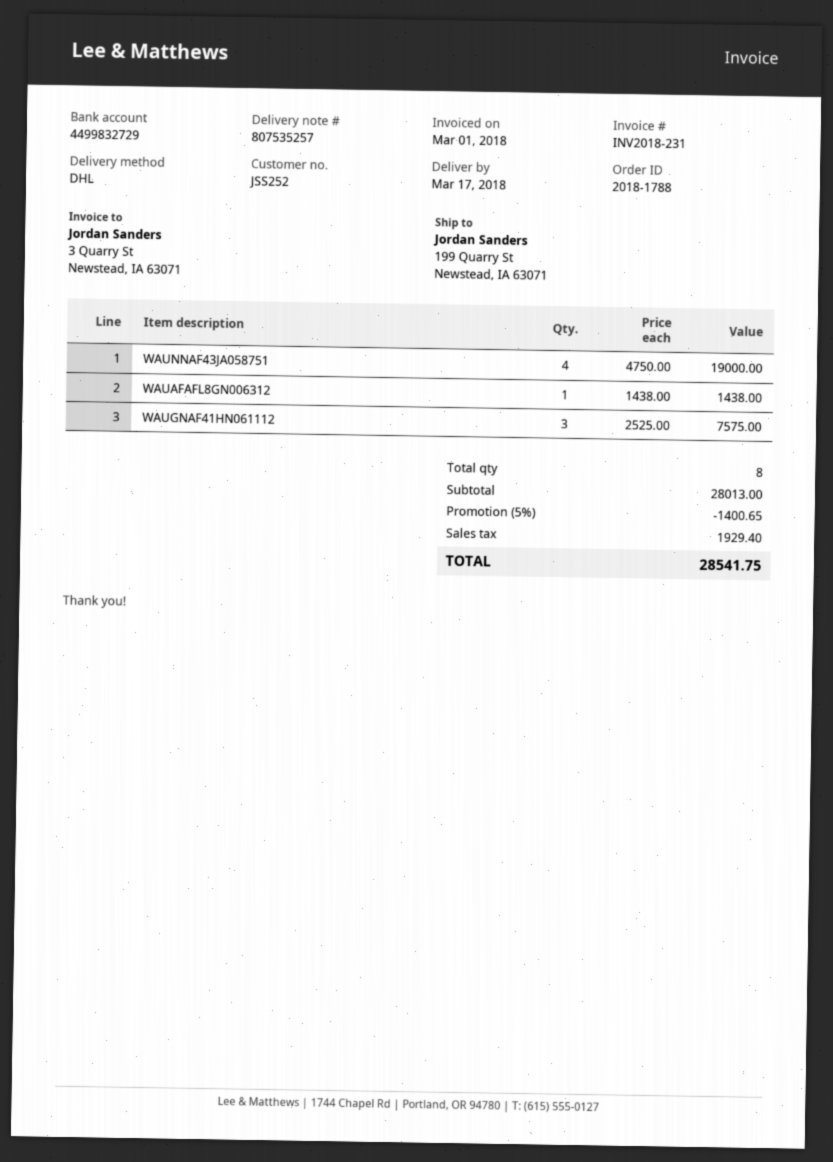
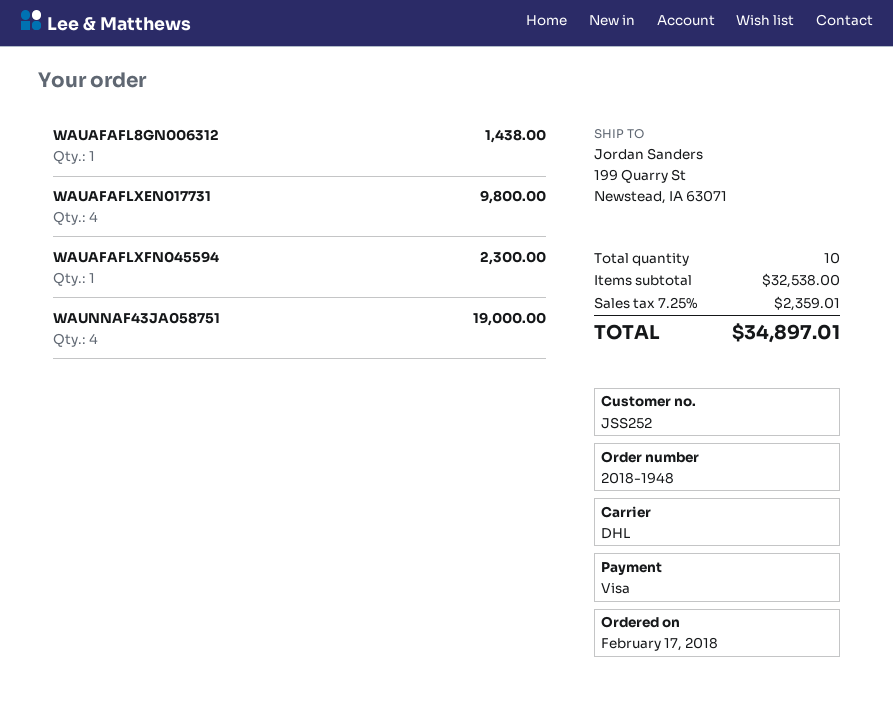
order number: 2018-1788 -> 2018-1948
WAUGNAF41HN061112: 3 for 7575.00 -> none
WAUAFAFLXEN017731: none -> 4 for 9800.00
WAUAFAFLXFN045594: none -> 1 for 2300.00
total quantity: 8 -> 10
subtotal: 28013.00 -> 32538.00
discount: 5% = 1400.65 -> none
tax: 1929.40 -> 2359.01
total: 28541.75 -> 34897.01

